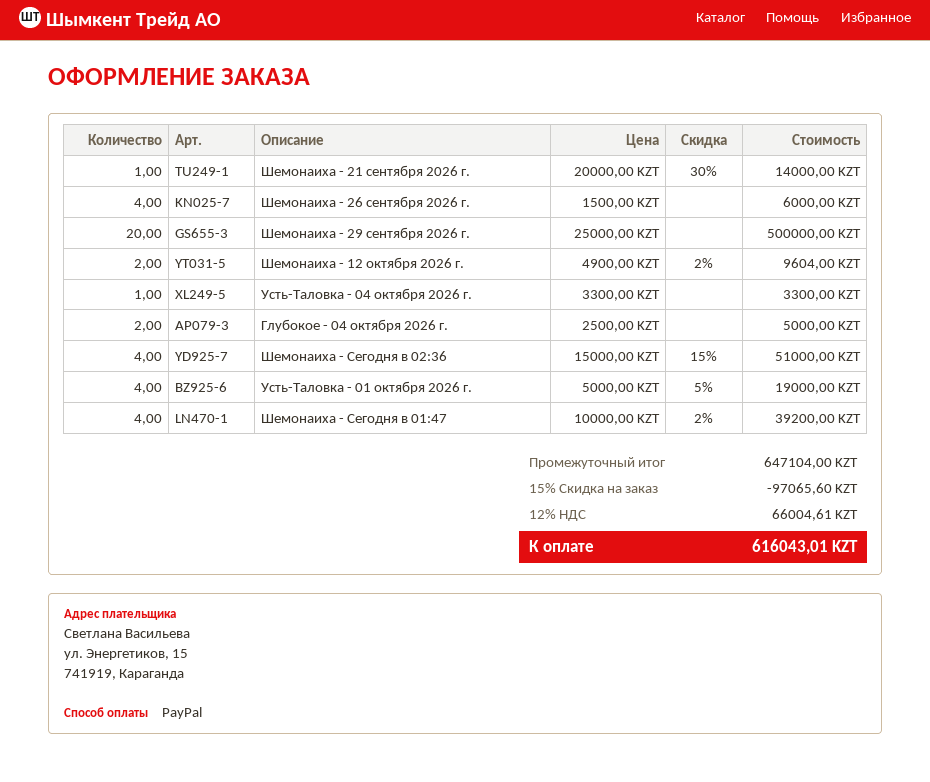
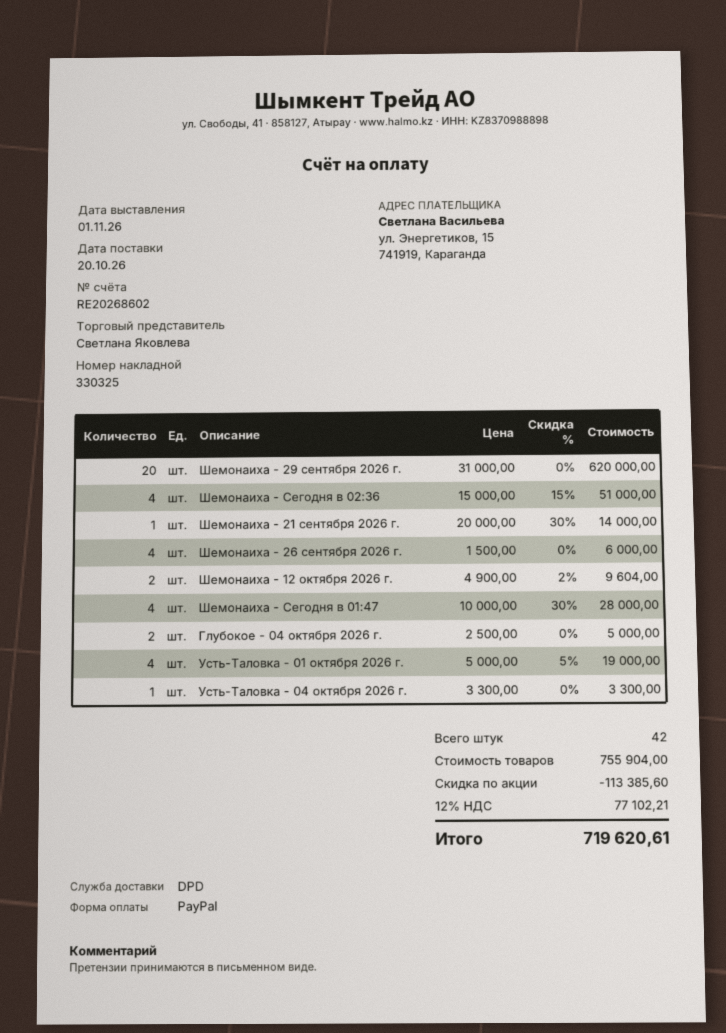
Шемонаиха - 29 сентября 2026 г.: 20 x 25000.00 = 500000.00 -> 20 x 31000.00 = 620000.00
Шемонаиха - Сегодня в 01:47: 4 x 10000.00 - 2% = 39200.00 -> 4 x 10000.00 - 30% = 28000.00
subtotal: 647104.00 -> 755904.00
discount: 97065.60 -> 113385.60
tax: 12% = 66004.61 -> 12% = 77102.21
total: 616043.01 -> 719620.61

